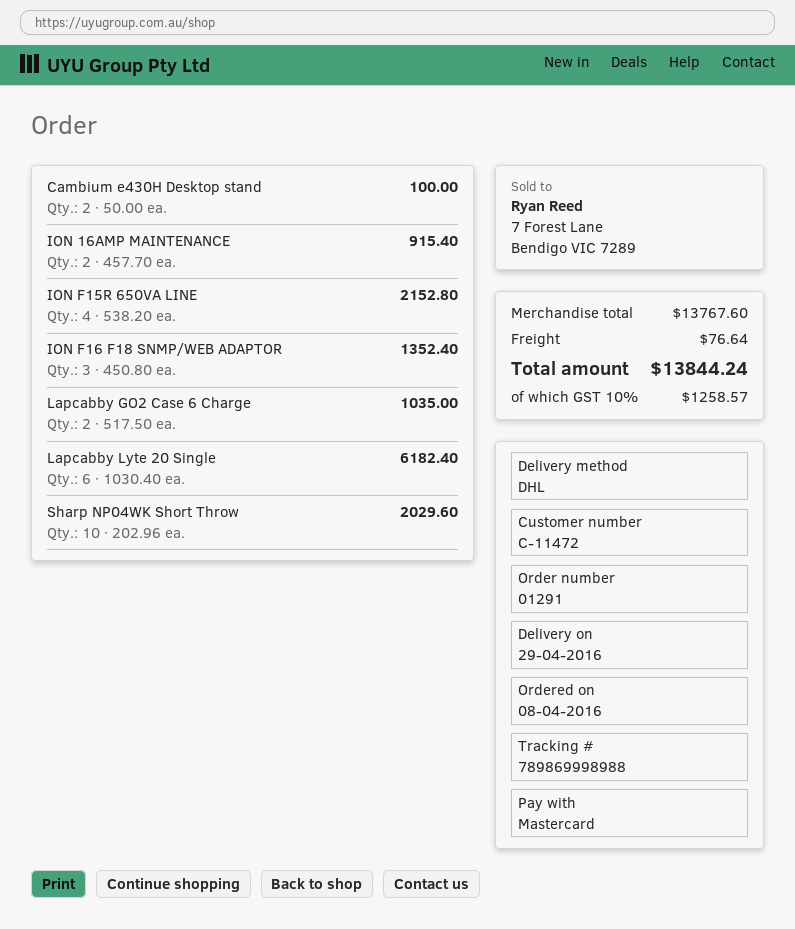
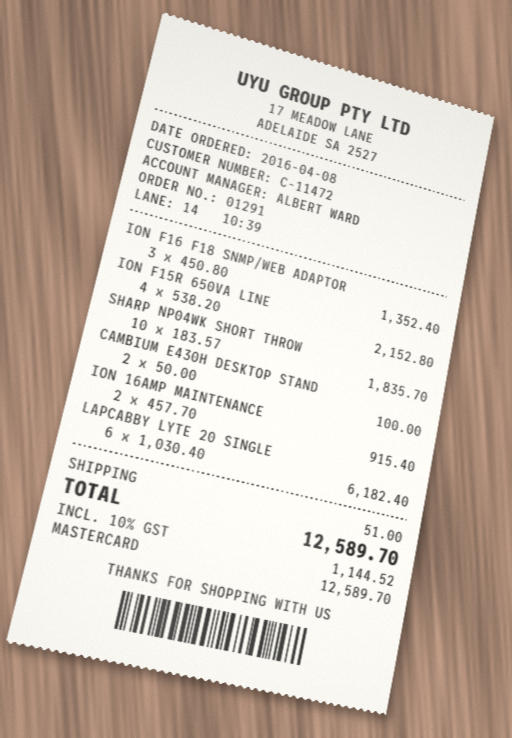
Lapcabby GO2 Case 6 Charge: 2 x 517.50 = 1035.00 -> none
Sharp NP04WK Short Throw: 10 x 202.96 = 2029.60 -> 10 x 183.57 = 1835.70
shipping: 76.64 -> 51.00
tax: 10% = 1258.57 -> 10% = 1144.52
total: 13844.24 -> 12589.70

